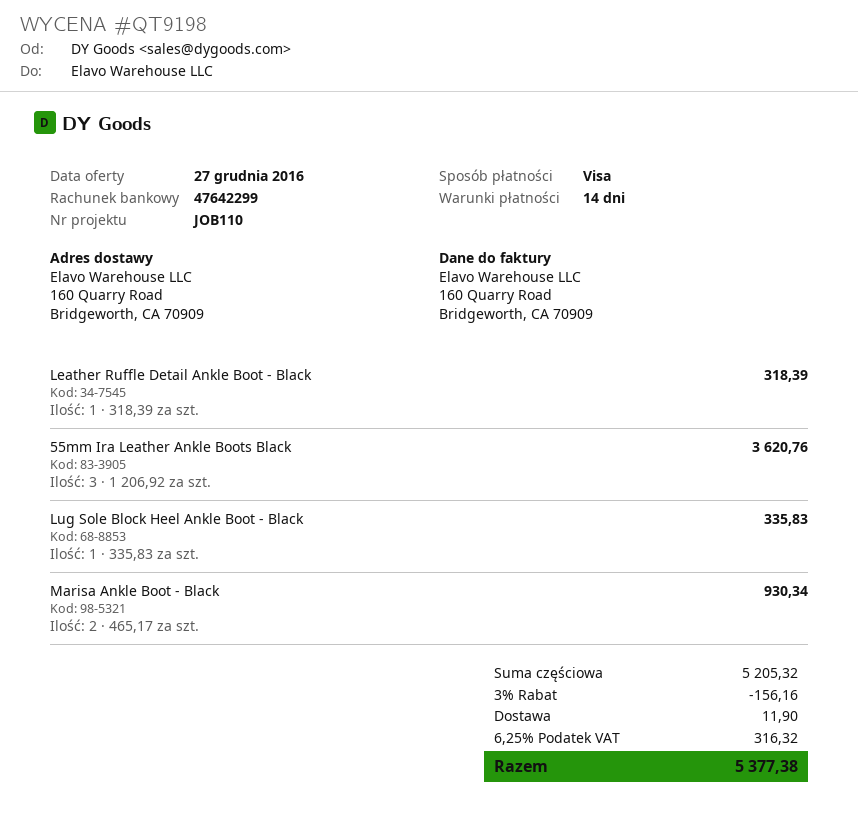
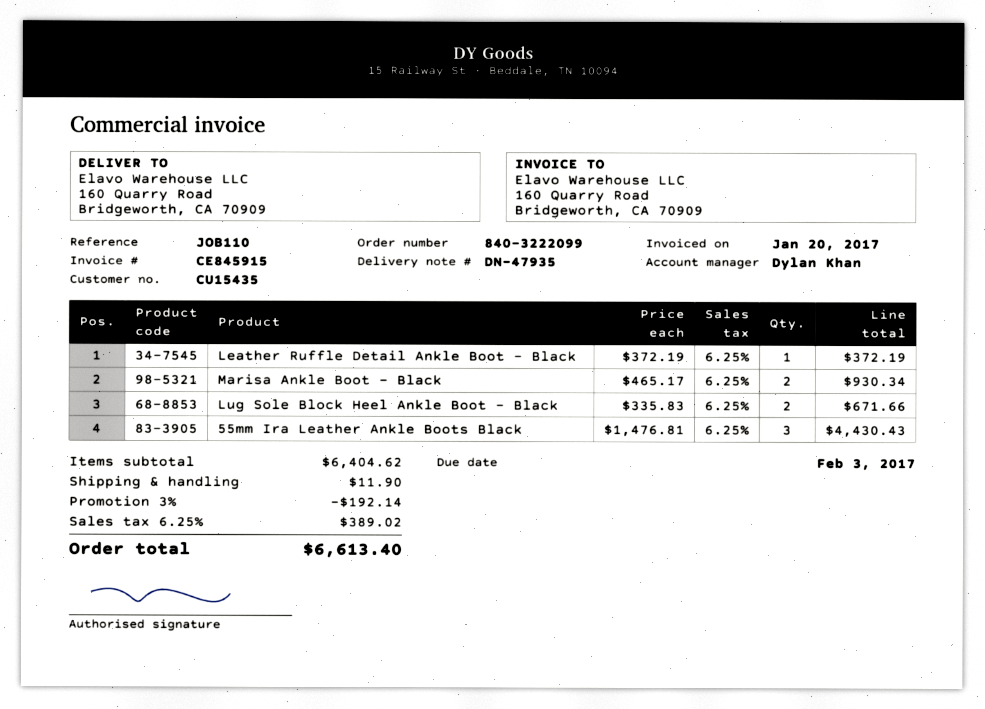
Leather Ruffle Detail Ankle Boot - Black: 1 x 318.39 = 318.39 -> 1 x 372.19 = 372.19
55mm Ira Leather Ankle Boots Black: 3 x 1206.92 = 3620.76 -> 3 x 1476.81 = 4430.43
Lug Sole Block Heel Ankle Boot - Black: 1 x 335.83 = 335.83 -> 2 x 335.83 = 671.66
subtotal: 5205.32 -> 6404.62
discount: 3% = 156.16 -> 3% = 192.14
tax: 6.25% = 316.32 -> 6.25% = 389.02
total: 5377.38 -> 6613.40

